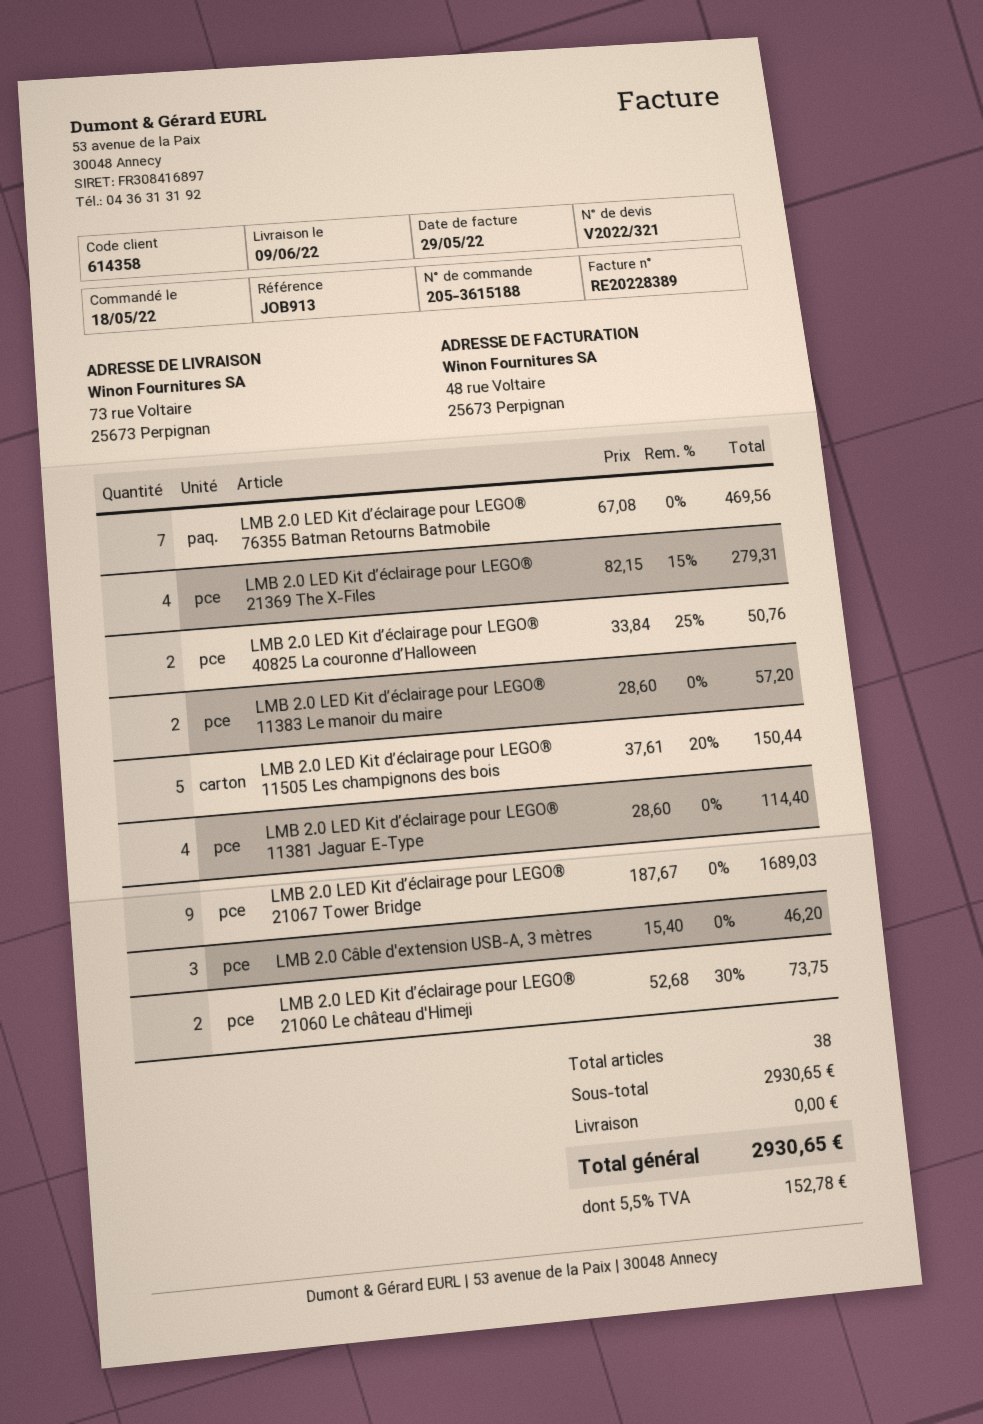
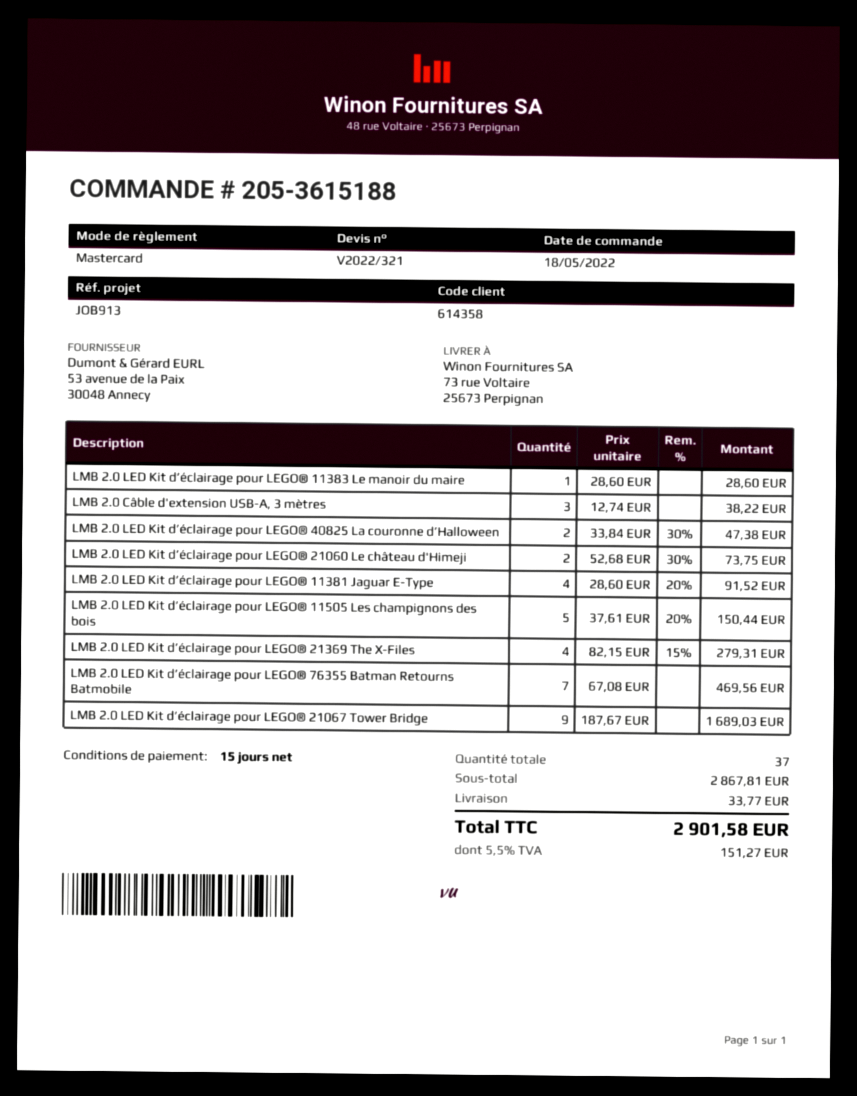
LMB 2.0 LED Kit d’éclairage pour LEGO® 40825 La couronne d’Halloween: 2 x 33.84 - 25% = 50.76 -> 2 x 33.84 - 30% = 47.38
LMB 2.0 LED Kit d’éclairage pour LEGO® 11383 Le manoir du maire: 2 x 28.60 = 57.20 -> 1 x 28.60 = 28.60
LMB 2.0 LED Kit d’éclairage pour LEGO® 11381 Jaguar E-Type: 4 x 28.60 = 114.40 -> 4 x 28.60 - 20% = 91.52
LMB 2.0 Câble d'extension USB-A, 3 mètres: 3 x 15.40 = 46.20 -> 3 x 12.74 = 38.22
total quantity: 38 -> 37
subtotal: 2930.65 -> 2867.81
shipping: 0.00 -> 33.77
tax: 5.5% = 152.78 -> 5.5% = 151.27
total: 2930.65 -> 2901.58

